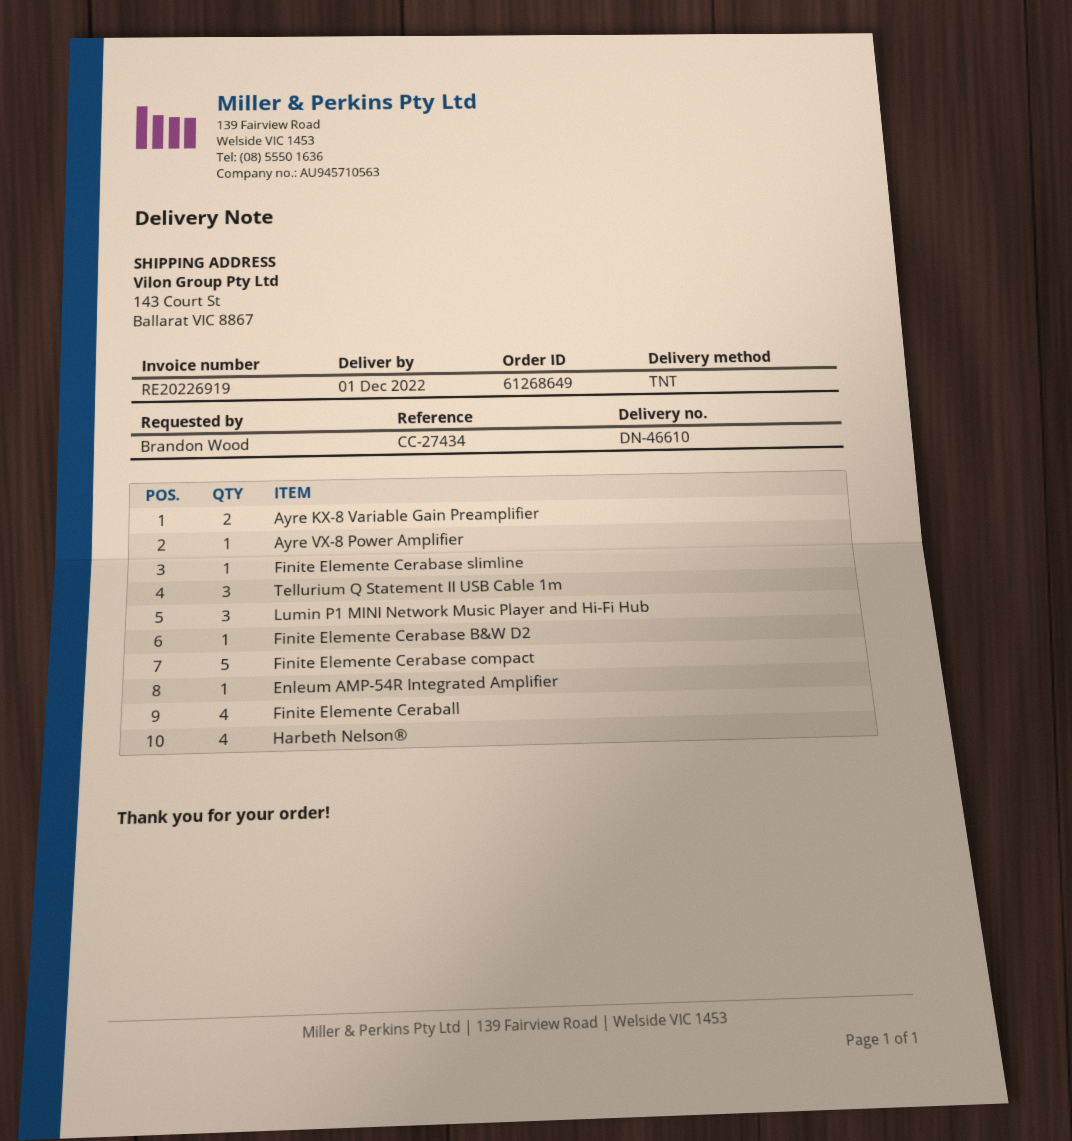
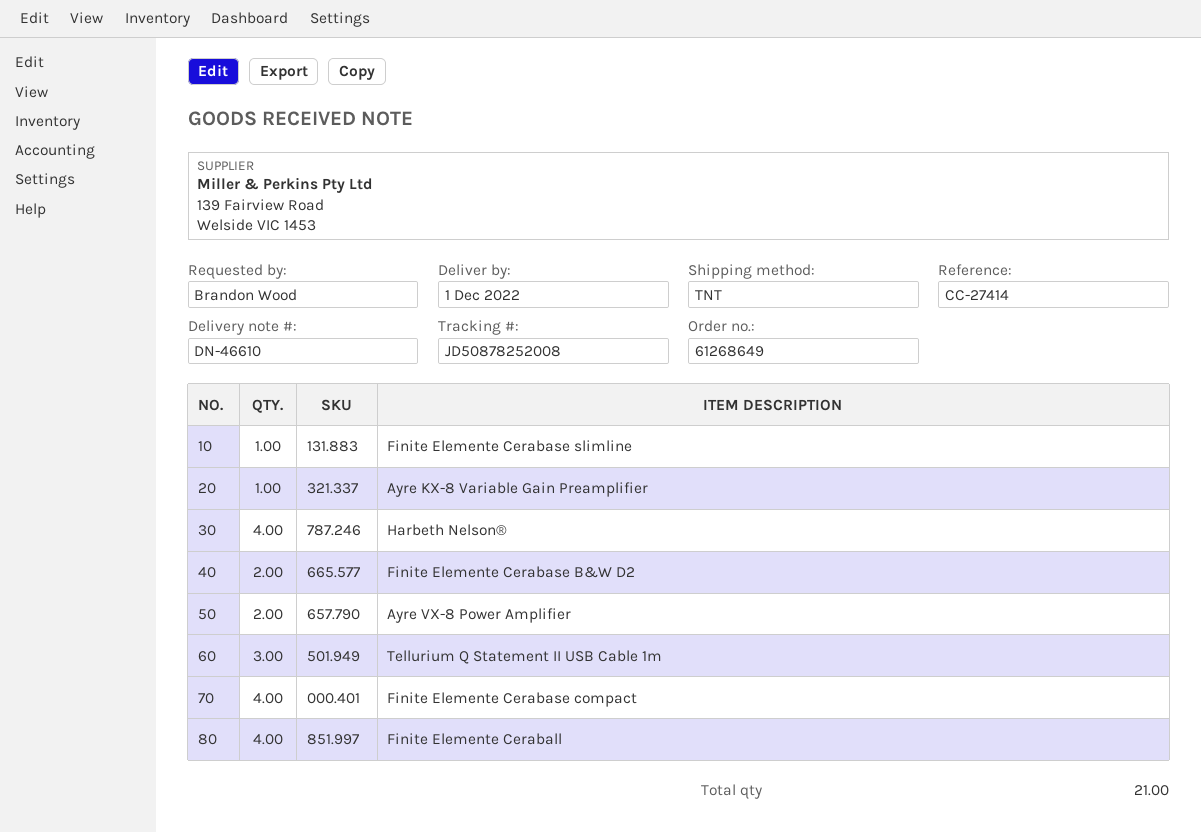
reference: CC-27434 -> CC-27414
Ayre KX-8 Variable Gain Preamplifier: 2 -> 1
Ayre VX-8 Power Amplifier: 1 -> 2
Lumin P1 MINI Network Music Player and Hi-Fi Hub: 3 -> none
Finite Elemente Cerabase B&W D2: 1 -> 2
Finite Elemente Cerabase compact: 5 -> 4
Enleum AMP-54R Integrated Amplifier: 1 -> none

